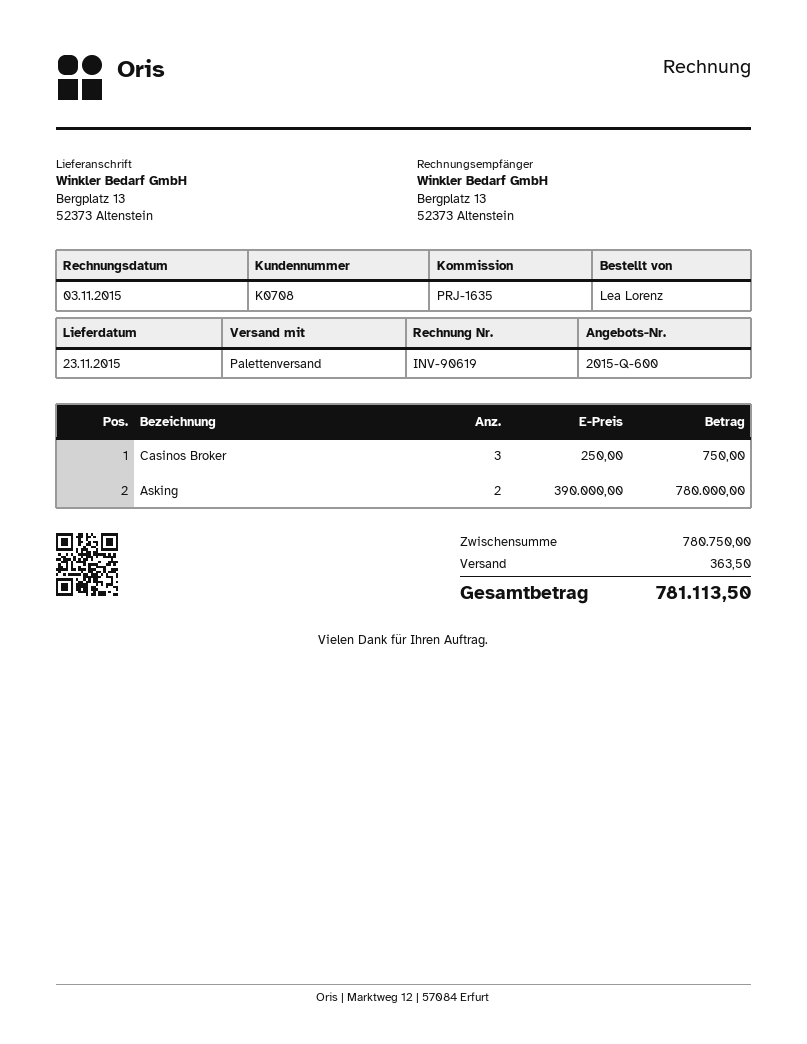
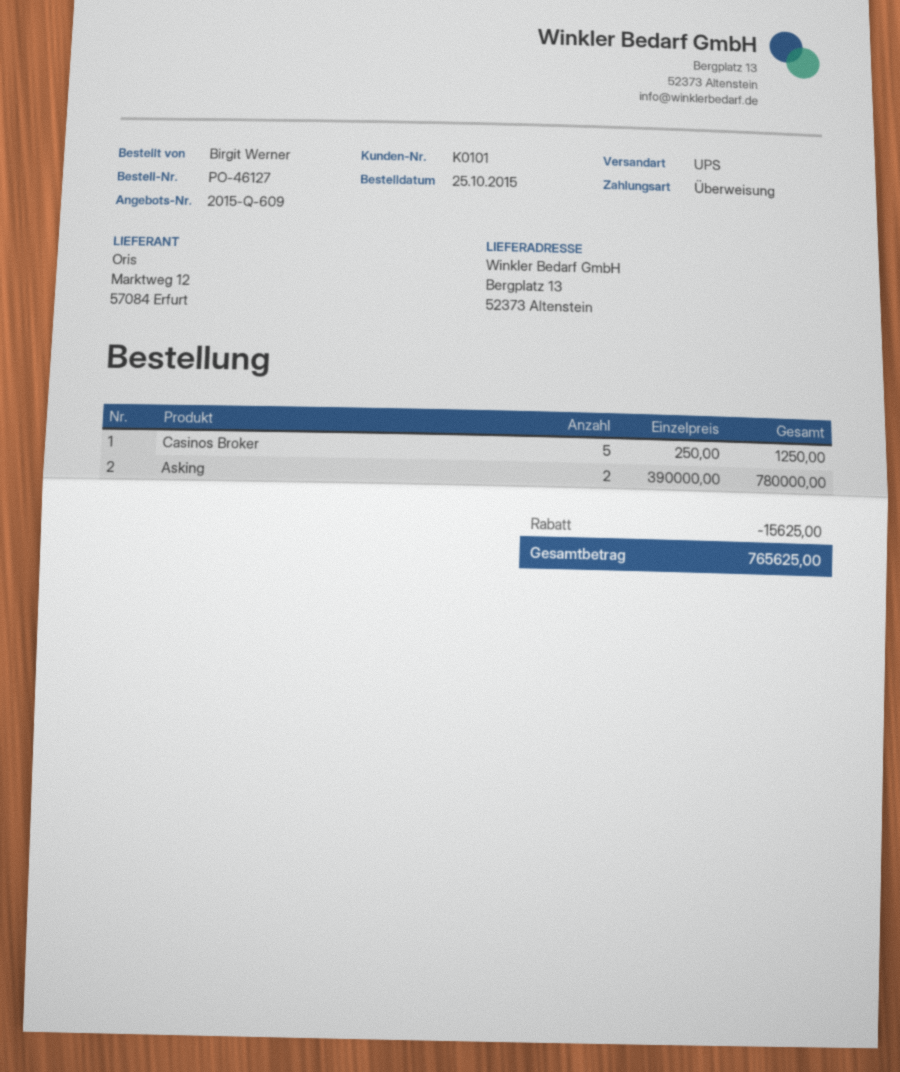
quote number: 2015-Q-600 -> 2015-Q-609
customer number: K0708 -> K0101
ordered by: Lea Lorenz -> Birgit Werner
shipping method: pallet freight -> UPS
Casinos Broker: 3 x 250.00 = 750.00 -> 5 x 250.00 = 1250.00
discount: none -> 15625.00
shipping: 363.50 -> none
total: 781113.50 -> 765625.00

